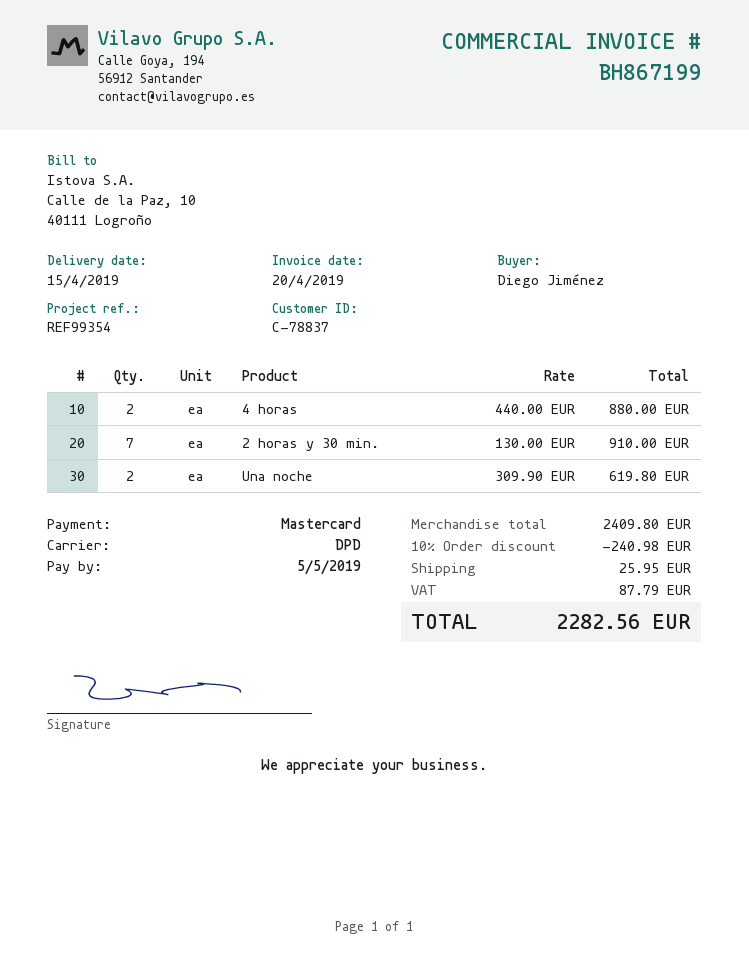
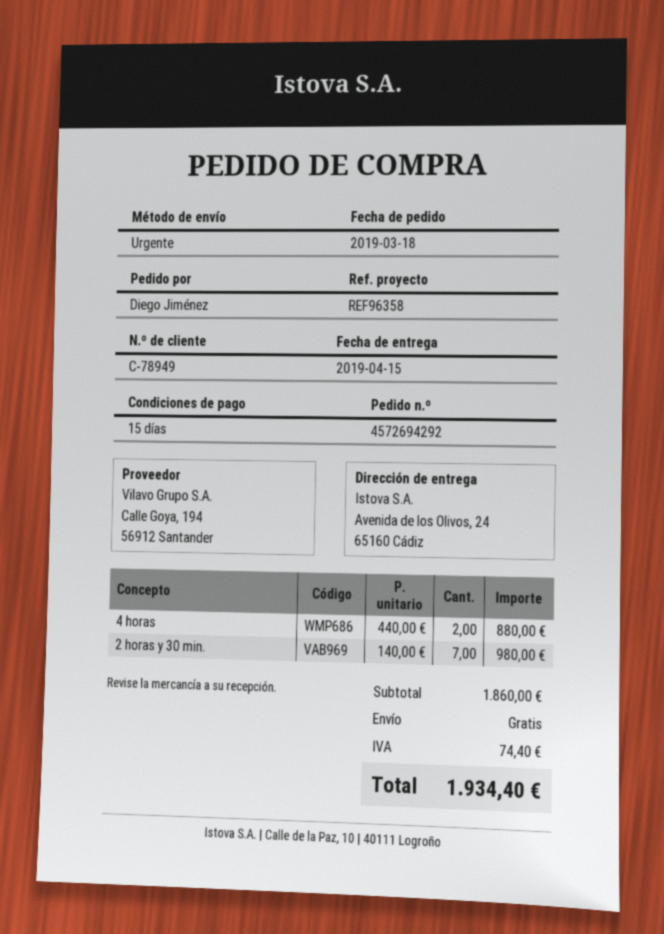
customer number: C-78837 -> C-78949
reference: REF99354 -> REF96358
shipping method: DPD -> express
2 horas y 30 min.: 7 x 130.00 = 910.00 -> 7 x 140.00 = 980.00
Una noche: 2 x 309.90 = 619.80 -> none
subtotal: 2409.80 -> 1860.00
discount: 10% = 240.98 -> none
shipping: 25.95 -> 0.00
tax: 87.79 -> 74.40
total: 2282.56 -> 1934.40

